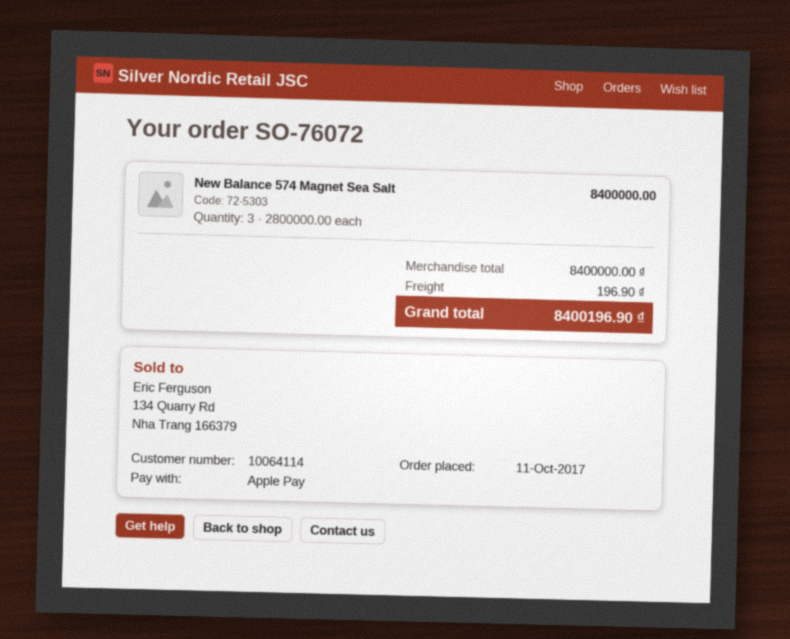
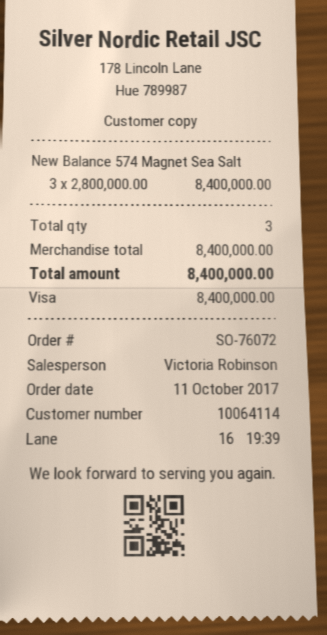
payment method: Apple Pay -> Visa
shipping: 196.90 -> none
total: 8400196.90 -> 8400000.00

